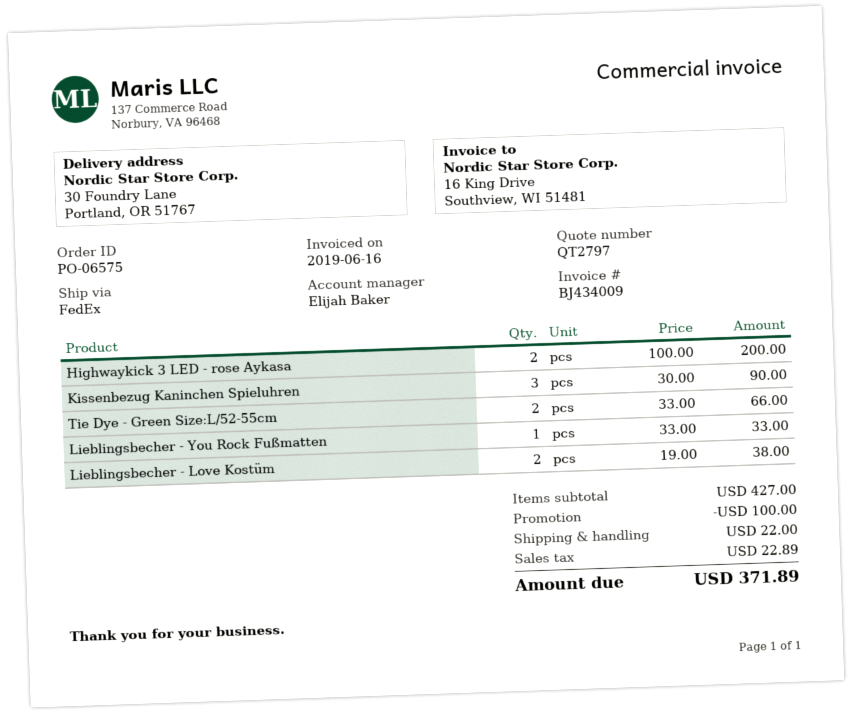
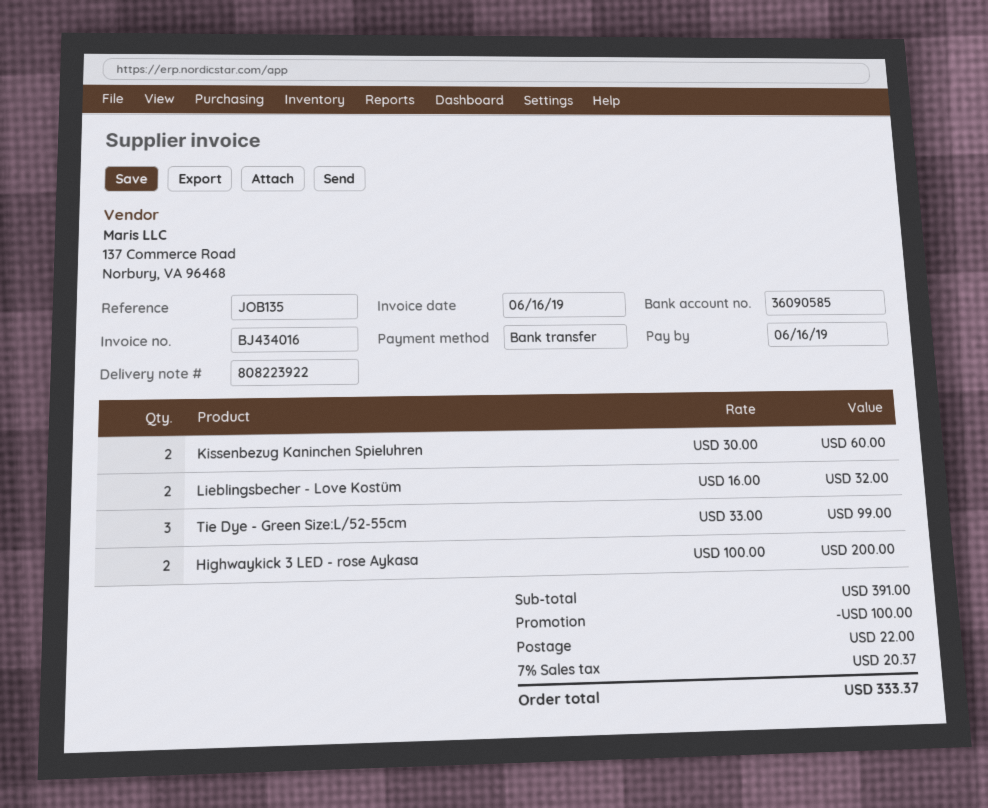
invoice number: BJ434009 -> BJ434016
Kissenbezug Kaninchen Spieluhren: 3 x 30.00 = 90.00 -> 2 x 30.00 = 60.00
Tie Dye - Green Size:L/52-55cm: 2 x 33.00 = 66.00 -> 3 x 33.00 = 99.00
Lieblingsbecher - You Rock Fußmatten: 1 x 33.00 = 33.00 -> none
Lieblingsbecher - Love Kostüm: 2 x 19.00 = 38.00 -> 2 x 16.00 = 32.00
subtotal: 427.00 -> 391.00
tax: 22.89 -> 20.37
total: 371.89 -> 333.37

